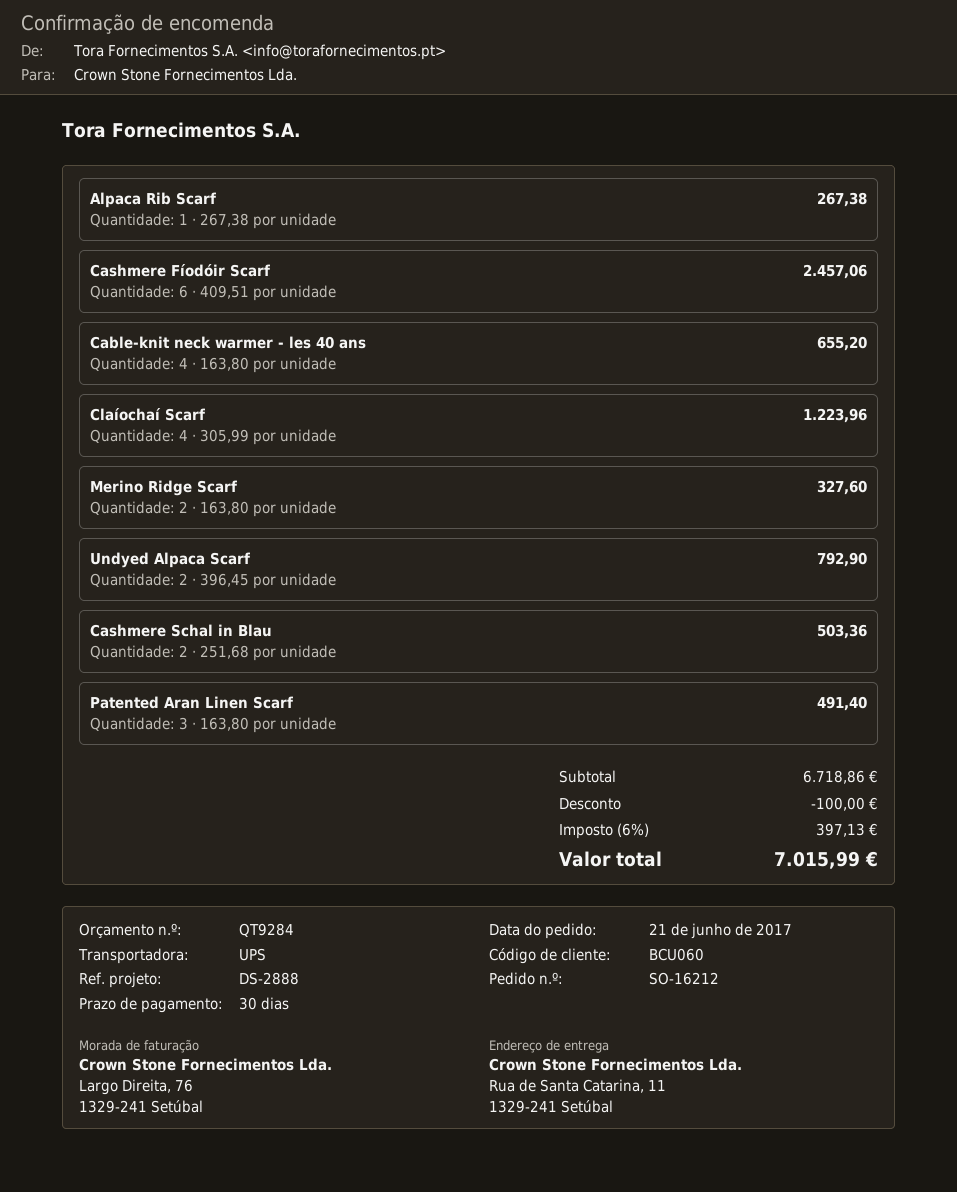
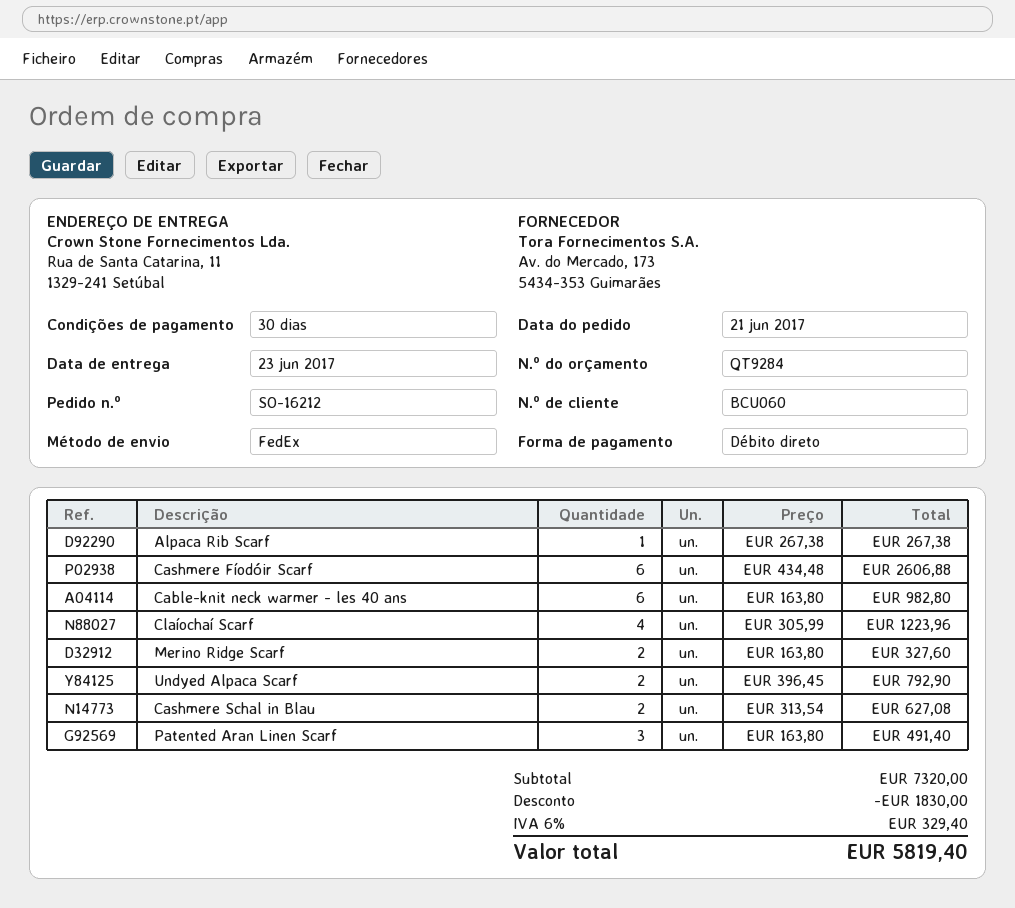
shipping method: UPS -> FedEx
Cashmere Fíodóir Scarf: 6 x 409.51 = 2457.06 -> 6 x 434.48 = 2606.88
Cable-knit neck warmer - les 40 ans: 4 x 163.80 = 655.20 -> 6 x 163.80 = 982.80
Cashmere Schal in Blau: 2 x 251.68 = 503.36 -> 2 x 313.54 = 627.08
subtotal: 6718.86 -> 7320.00
discount: 100.00 -> 1830.00
tax: 6% = 397.13 -> 6% = 329.40
total: 7015.99 -> 5819.40

